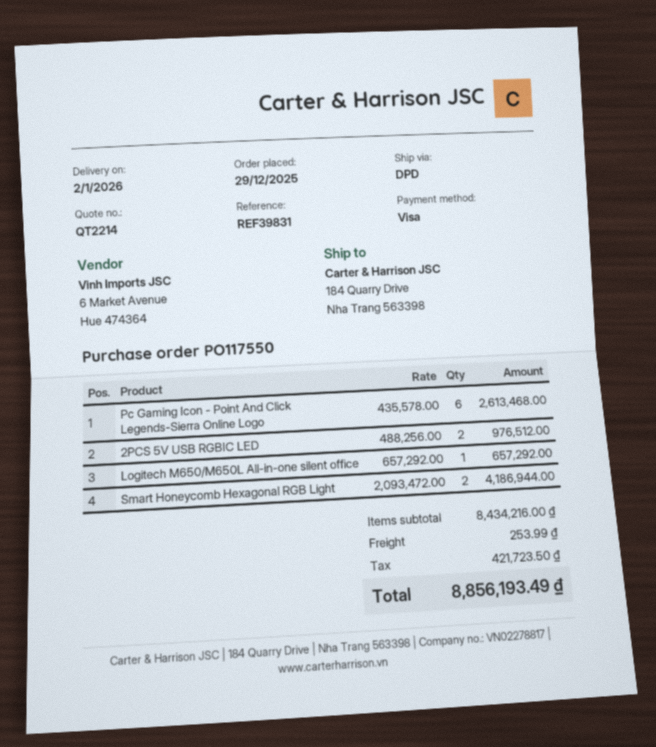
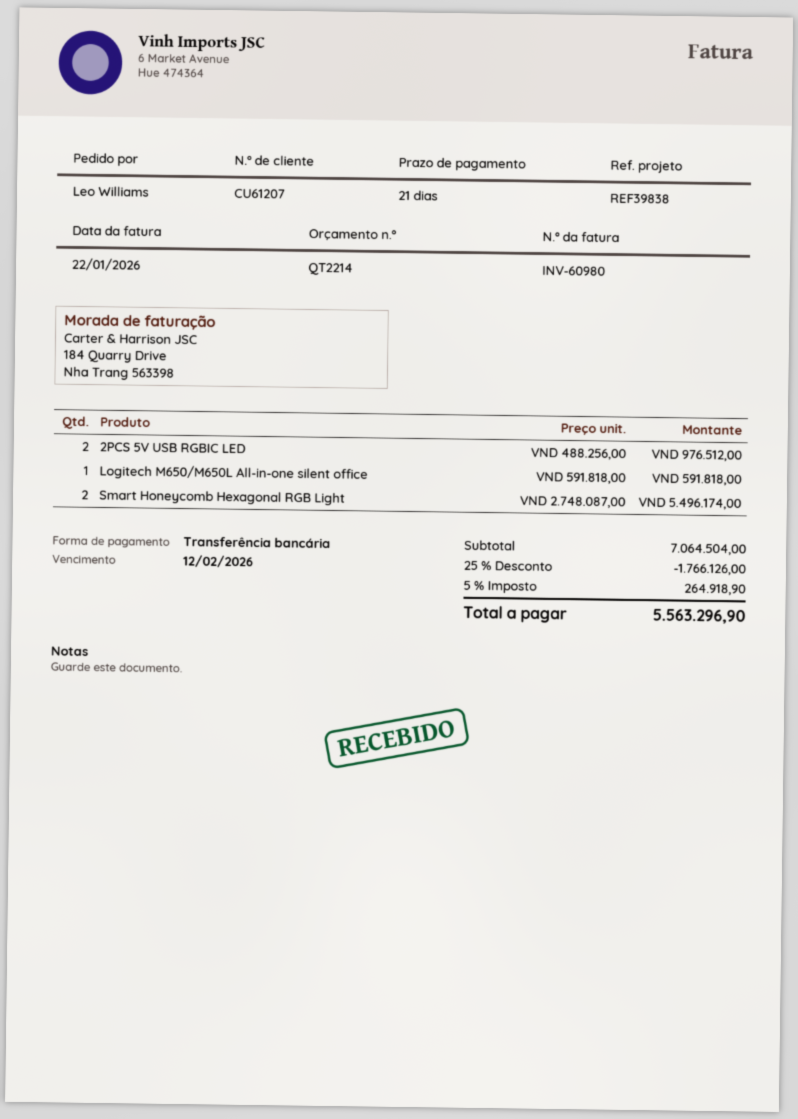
reference: REF39831 -> REF39838
payment method: Visa -> bank transfer
Pc Gaming Icon - Point And Click Legends-Sierra Online Logo: 6 x 435578.00 = 2613468.00 -> none
Logitech M650/M650L All-in-one silent office: 1 x 657292.00 = 657292.00 -> 1 x 591818.00 = 591818.00
Smart Honeycomb Hexagonal RGB Light: 2 x 2093472.00 = 4186944.00 -> 2 x 2748087.00 = 5496174.00
subtotal: 8434216.00 -> 7064504.00
discount: none -> 25% = 1766126.00
shipping: 253.99 -> none
tax: 421723.50 -> 264918.90
total: 8856193.49 -> 5563296.90

